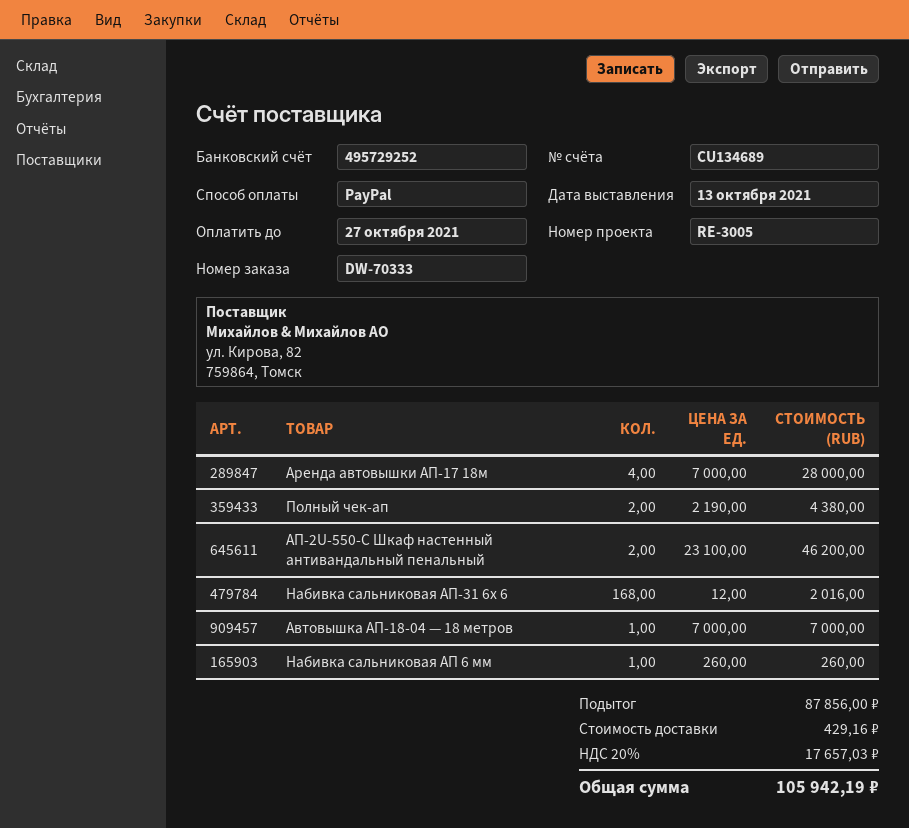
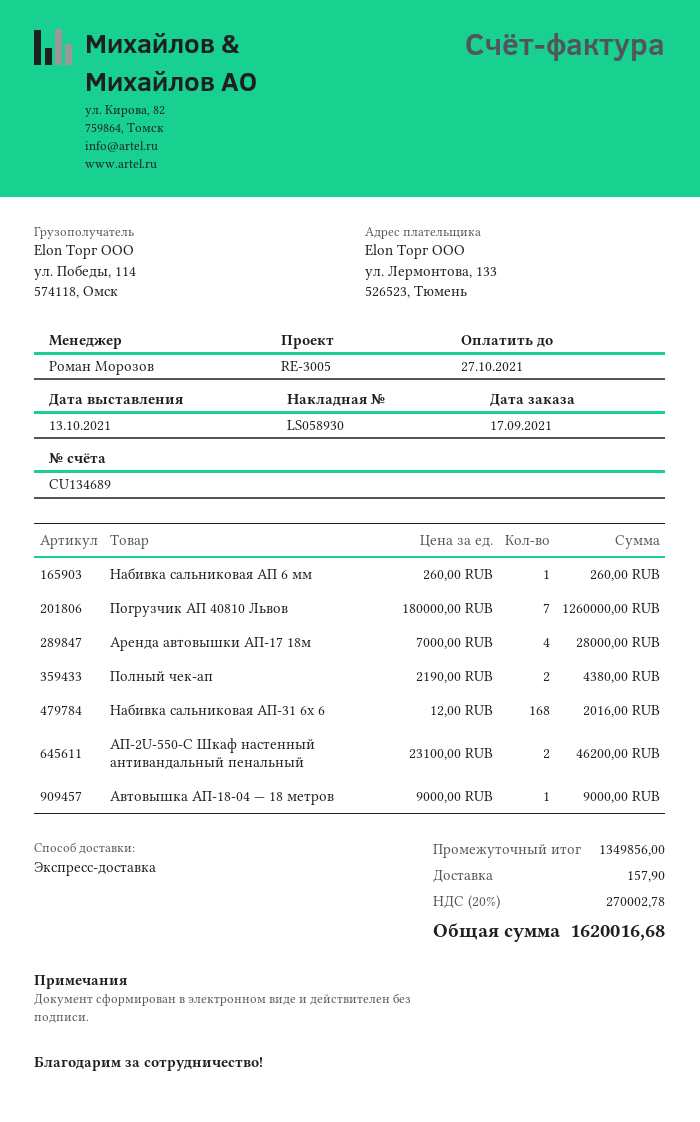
Автовышка АП-18-04 — 18 метров: 1 x 7000.00 = 7000.00 -> 1 x 9000.00 = 9000.00
Погрузчик АП 40810 Львов: none -> 7 x 180000.00 = 1260000.00
subtotal: 87856.00 -> 1349856.00
shipping: 429.16 -> 157.90
tax: 20% = 17657.03 -> 20% = 270002.78
total: 105942.19 -> 1620016.68

